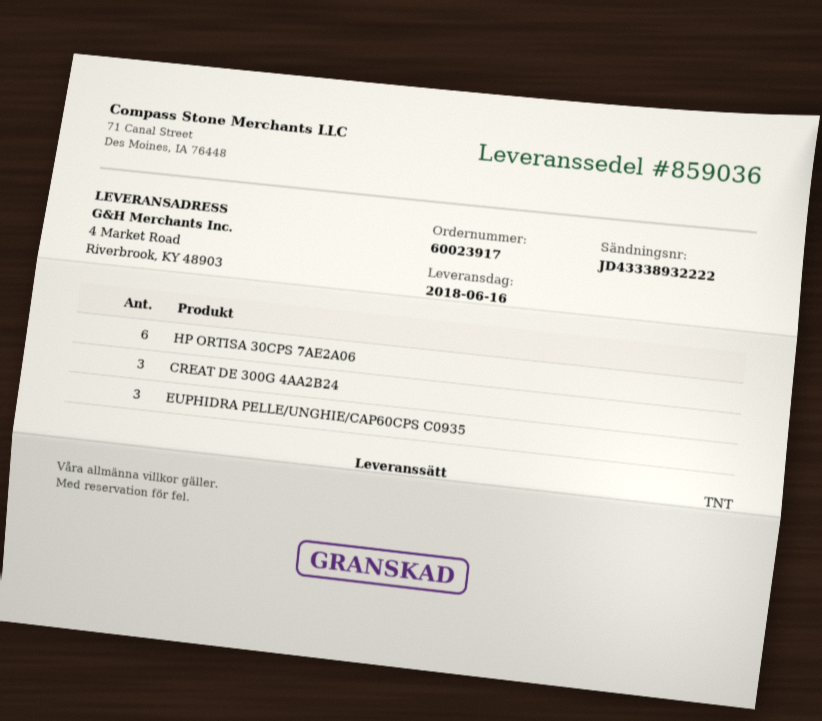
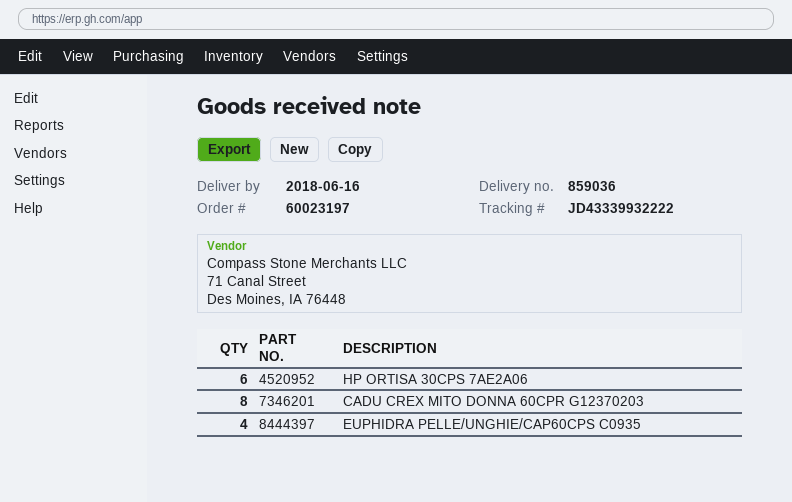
order number: 60023917 -> 60023197
tracking number: JD43338932222 -> JD43339932222
CREAT DE 300G 4AA2B24: 3 -> none
EUPHIDRA PELLE/UNGHIE/CAP60CPS C0935: 3 -> 4
CADU CREX MITO DONNA 60CPR G12370203: none -> 8

